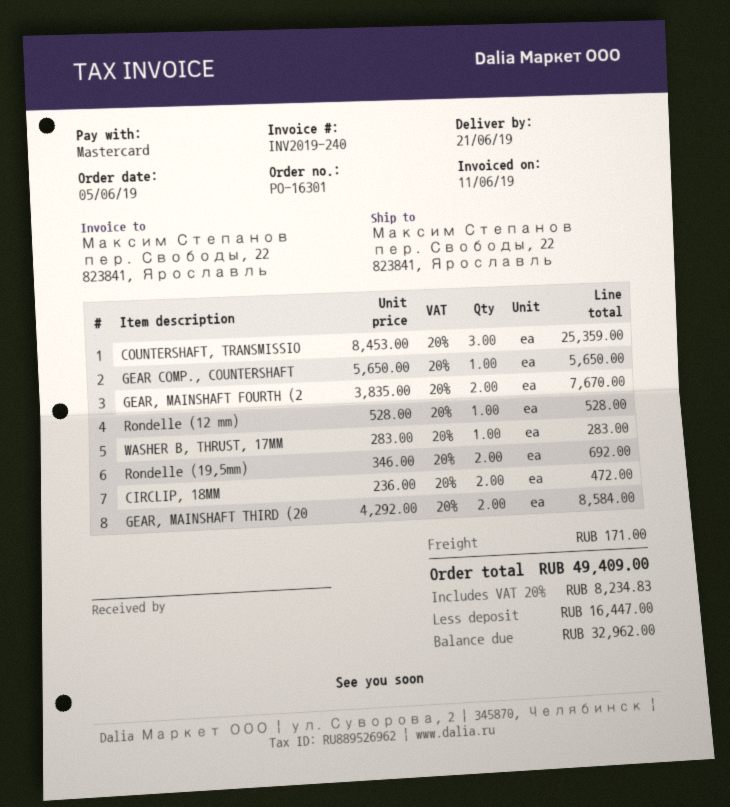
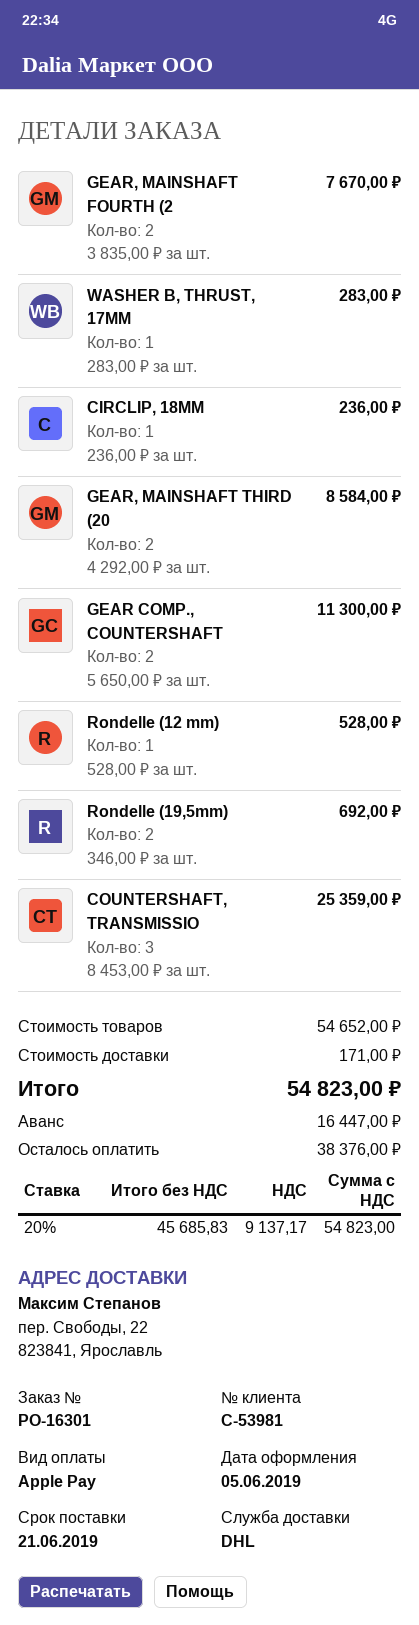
payment method: Mastercard -> Apple Pay
GEAR COMP., COUNTERSHAFT: 1 x 5650.00 = 5650.00 -> 2 x 5650.00 = 11300.00
CIRCLIP, 18MM: 2 x 236.00 = 472.00 -> 1 x 236.00 = 236.00
tax: 20% = 8234.83 -> 20% = 9137.17
total: 49409.00 -> 54823.00
balance: 32962.00 -> 38376.00

